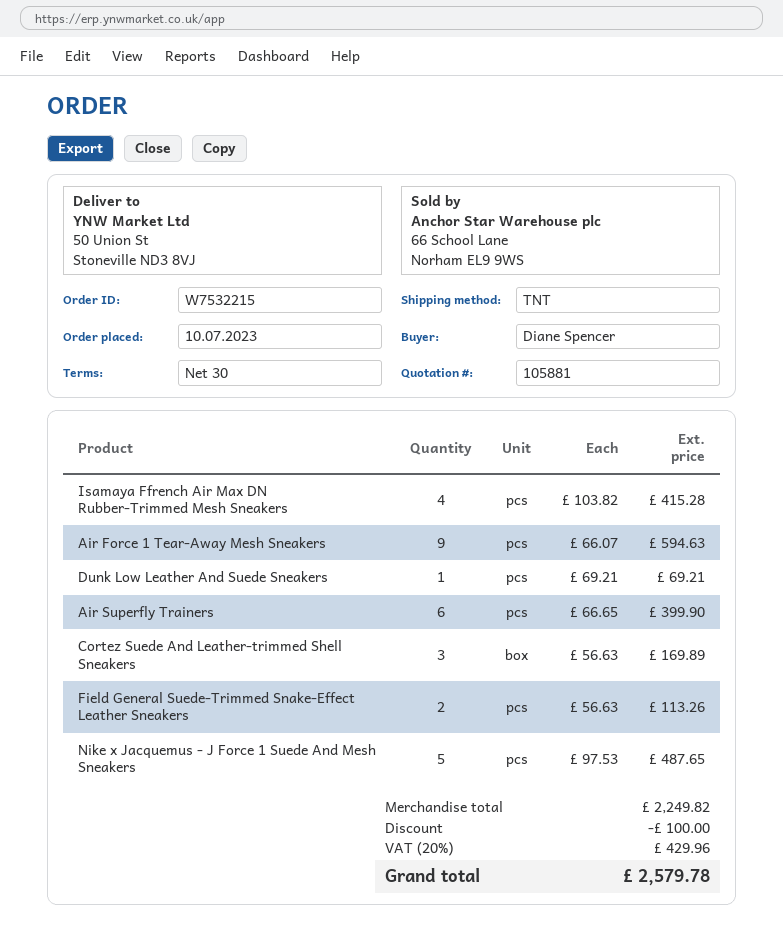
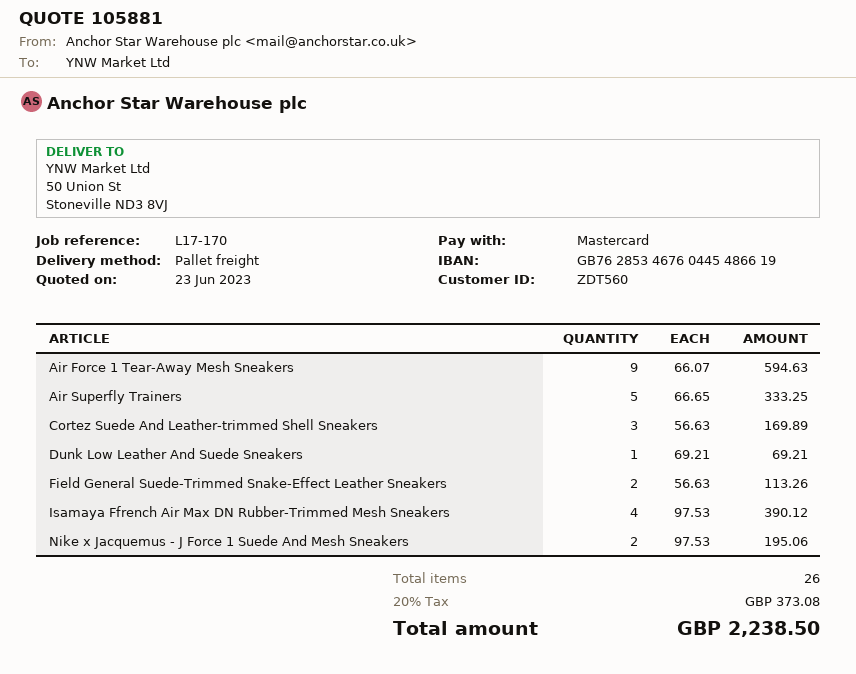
shipping method: TNT -> pallet freight
Isamaya Ffrench Air Max DN Rubber-Trimmed Mesh Sneakers: 4 x 103.82 = 415.28 -> 4 x 97.53 = 390.12
Air Superfly Trainers: 6 x 66.65 = 399.90 -> 5 x 66.65 = 333.25
Nike x Jacquemus - J Force 1 Suede And Mesh Sneakers: 5 x 97.53 = 487.65 -> 2 x 97.53 = 195.06
discount: 100.00 -> none
tax: 20% = 429.96 -> 20% = 373.08
total: 2579.78 -> 2238.50

